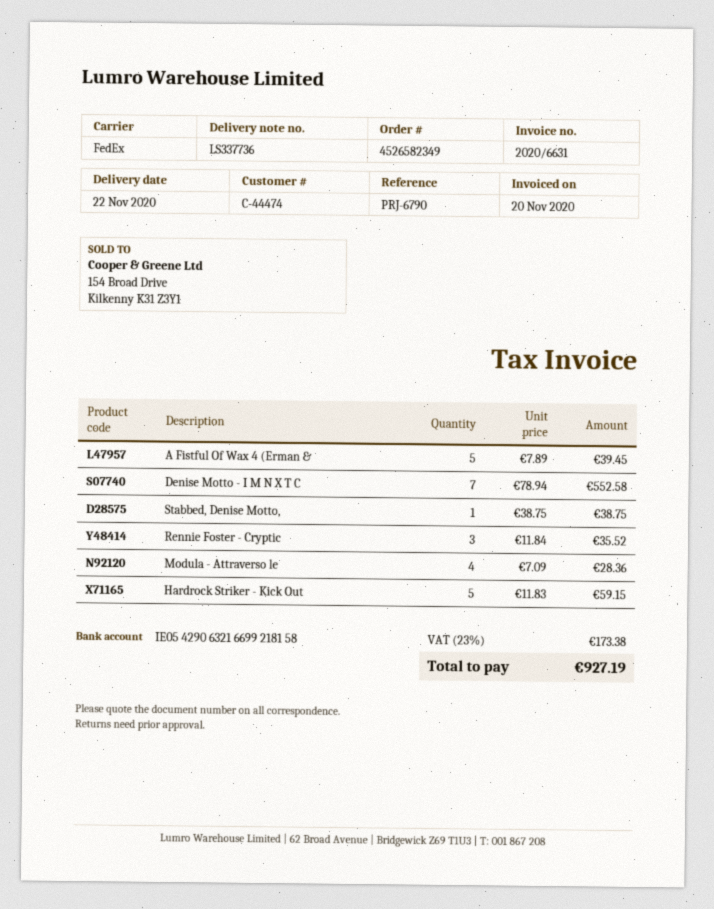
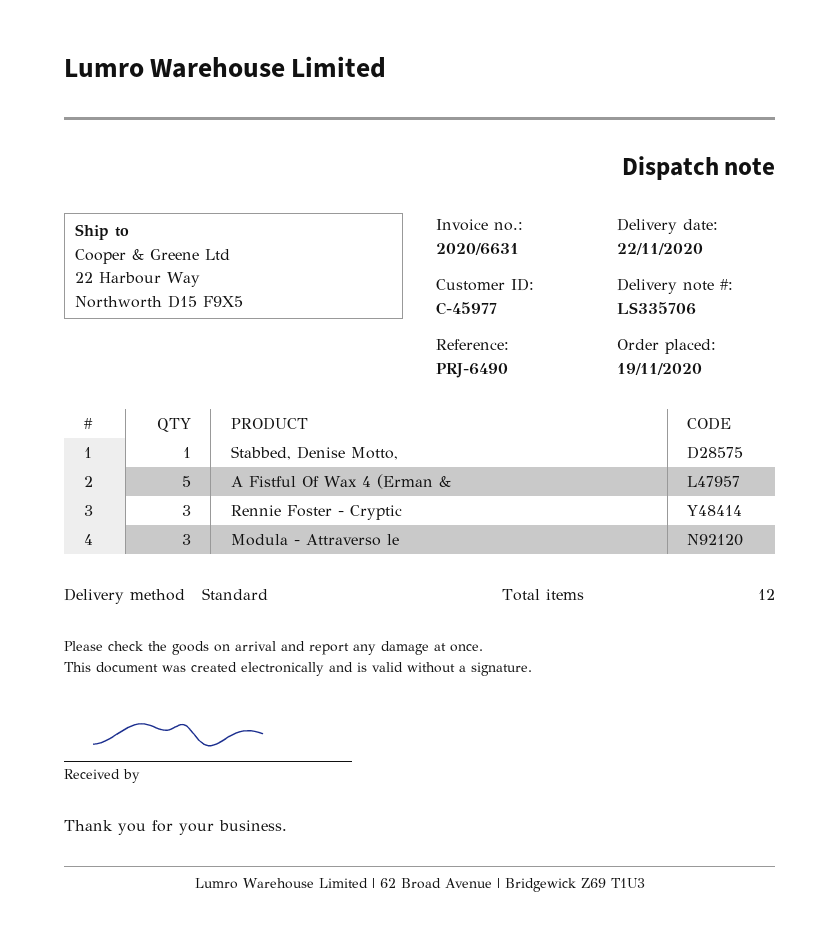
delivery note number: LS337736 -> LS335706
customer number: C-44474 -> C-45977
reference: PRJ-6790 -> PRJ-6490
shipping method: FedEx -> standard
Denise Motto - I M N X T C: 7 -> none
Modula - Attraverso le: 4 -> 3
Hardrock Striker - Kick Out: 5 -> none

